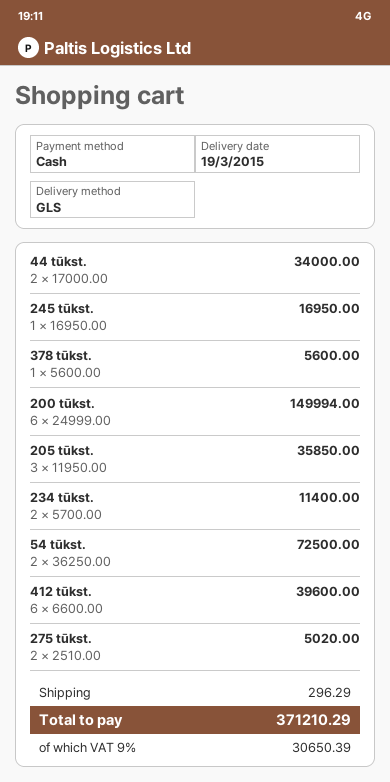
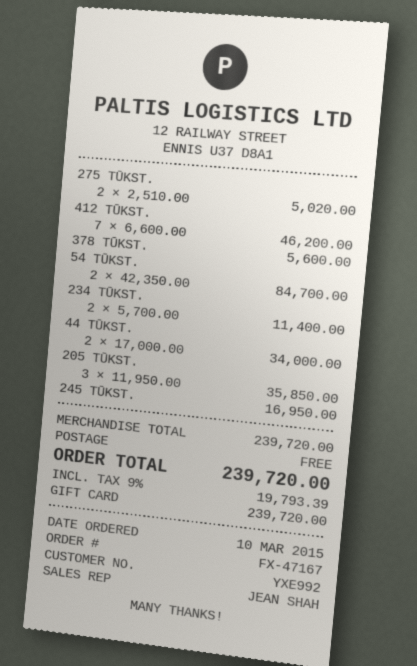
payment method: cash -> gift card
200 tūkst.: 6 x 24999.00 = 149994.00 -> none
54 tūkst.: 2 x 36250.00 = 72500.00 -> 2 x 42350.00 = 84700.00
412 tūkst.: 6 x 6600.00 = 39600.00 -> 7 x 6600.00 = 46200.00
shipping: 296.29 -> 0.00
tax: 9% = 30650.39 -> 9% = 19793.39
total: 371210.29 -> 239720.00

